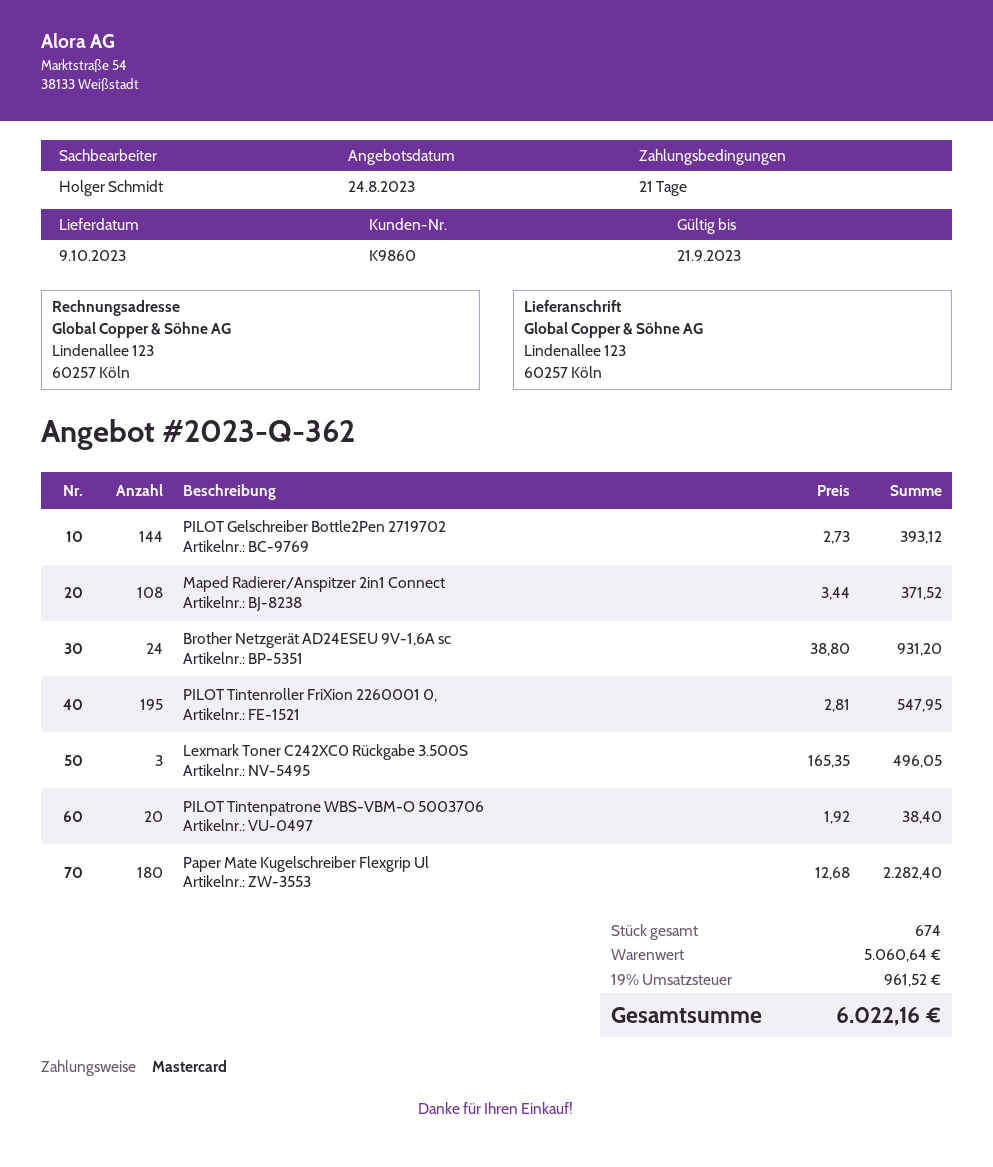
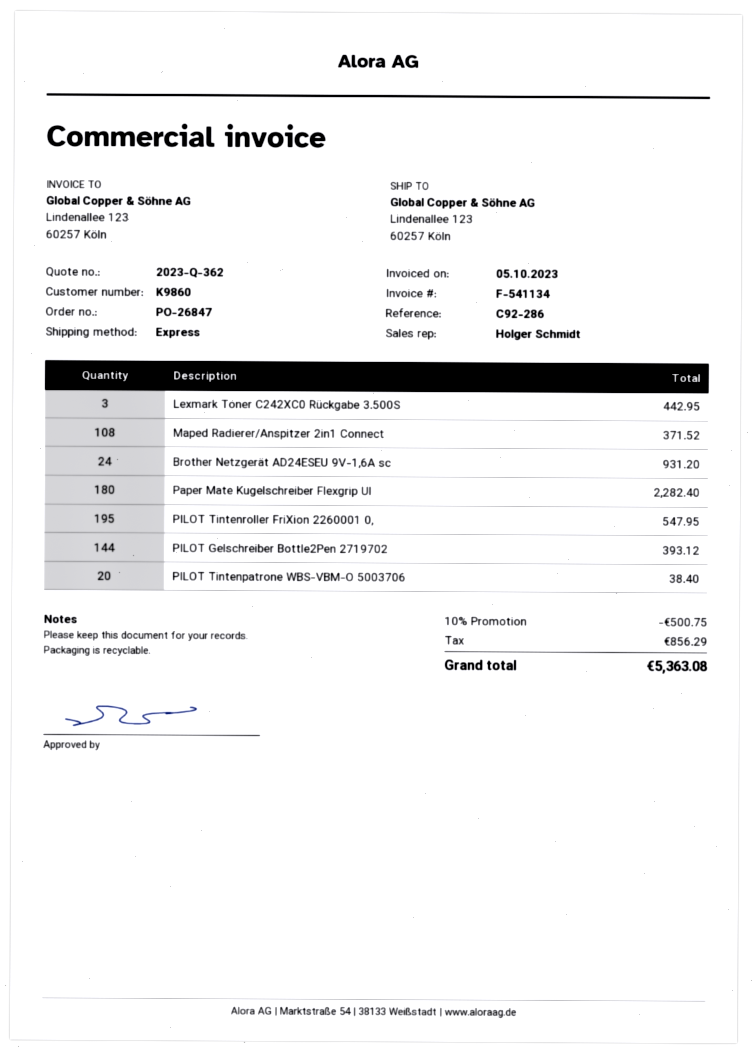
Lexmark Toner C242XC0 Rückgabe 3.500S: 3 for 496.05 -> 3 for 442.95
discount: none -> 10% = 500.75
tax: 961.52 -> 856.29
total: 6022.16 -> 5363.08

